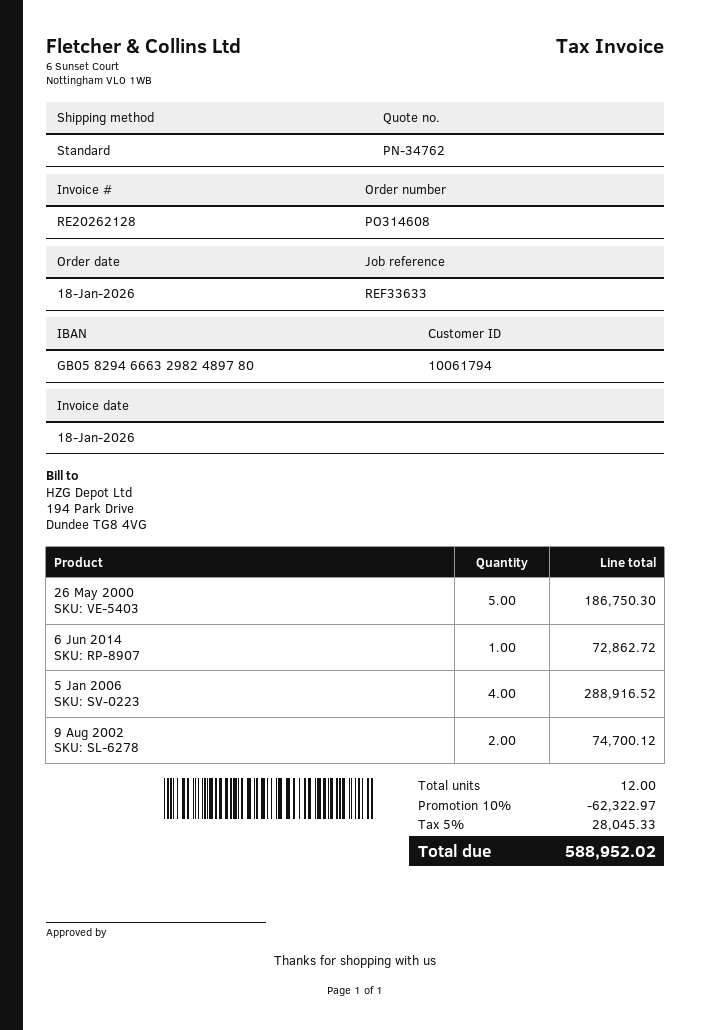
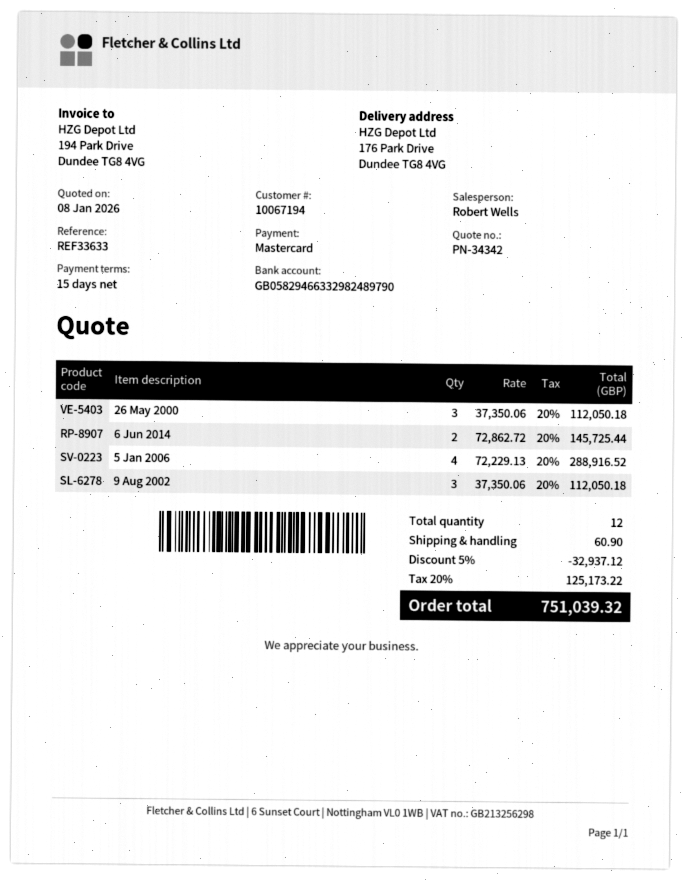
quote number: PN-34762 -> PN-34342
customer number: 10061794 -> 10067194
bank account: GB05829466632982489780 -> GB05829466332982489790
26 May 2000: 5 for 186750.30 -> 3 for 112050.18
6 Jun 2014: 1 for 72862.72 -> 2 for 145725.44
9 Aug 2002: 2 for 74700.12 -> 3 for 112050.18
discount: 10% = 62322.97 -> 5% = 32937.12
shipping: none -> 60.90
tax: 5% = 28045.33 -> 20% = 125173.22
total: 588952.02 -> 751039.32

